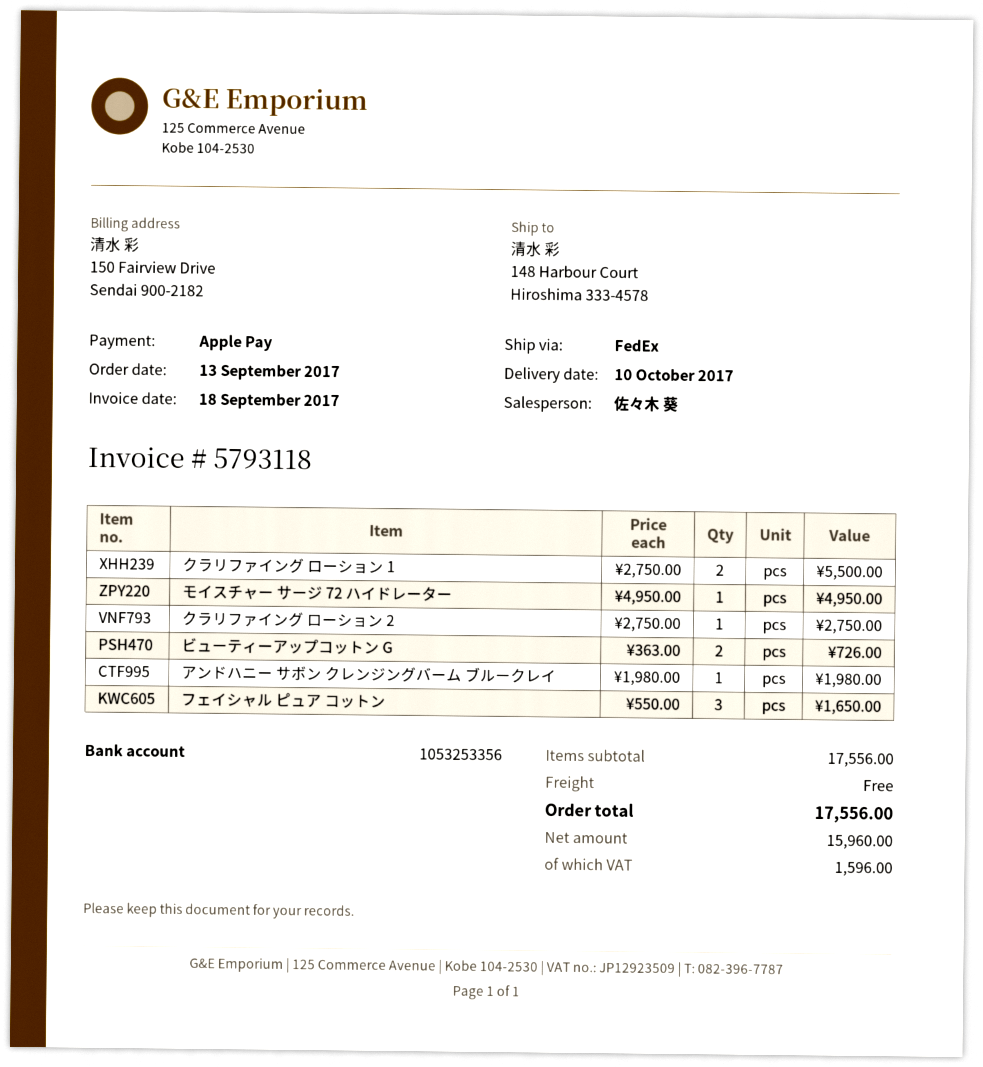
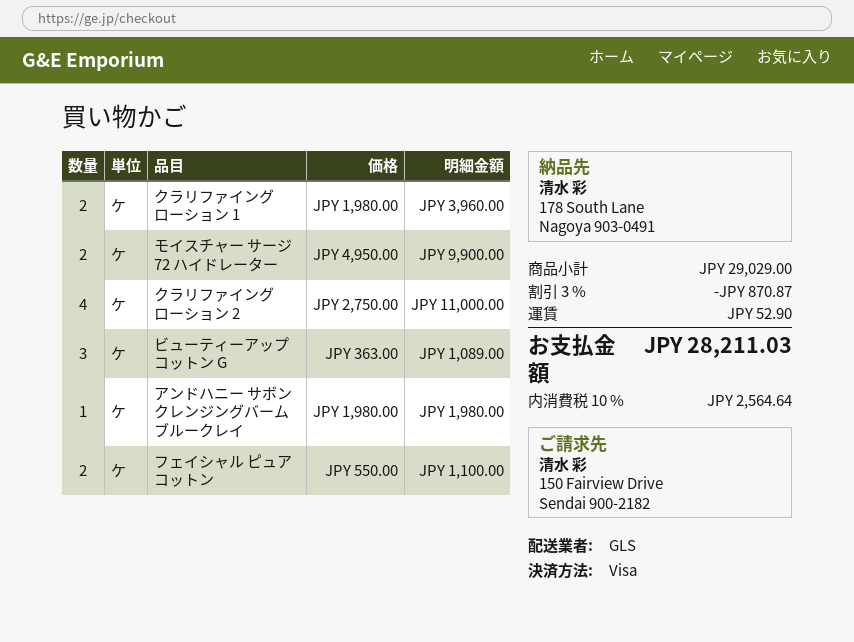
payment method: Apple Pay -> Visa
shipping method: FedEx -> GLS
ship to: 148 Harbour Court, Hiroshima 333-4578 -> 178 South Lane, Nagoya 903-0491
クラリファイング ローション 1: 2 x 2750.00 = 5500.00 -> 2 x 1980.00 = 3960.00
モイスチャー サージ 72 ハイドレーター: 1 x 4950.00 = 4950.00 -> 2 x 4950.00 = 9900.00
クラリファイング ローション 2: 1 x 2750.00 = 2750.00 -> 4 x 2750.00 = 11000.00
ビューティーアップコットン G: 2 x 363.00 = 726.00 -> 3 x 363.00 = 1089.00
フェイシャル ピュア コットン: 3 x 550.00 = 1650.00 -> 2 x 550.00 = 1100.00
subtotal: 17556.00 -> 29029.00
discount: none -> 3% = 870.87
shipping: 0.00 -> 52.90
tax: 1596.00 -> 2564.64
total: 17556.00 -> 28211.03

